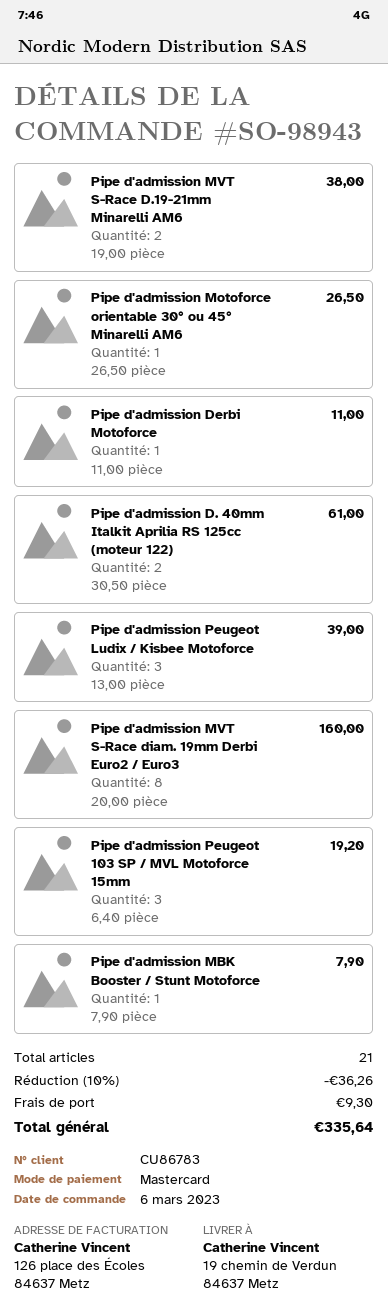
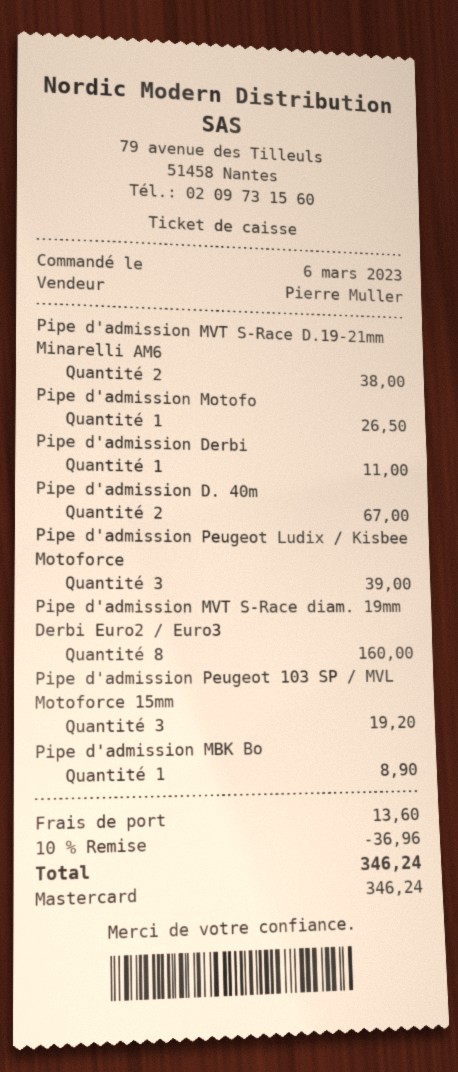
Pipe d'admission D. 40mm Italkit Aprilia RS 125cc (moteur 122): 2 for 61.00 -> 2 for 67.00
Pipe d'admission MBK Booster / Stunt Motoforce: 1 for 7.90 -> 1 for 8.90
discount: 10% = 36.26 -> 10% = 36.96
shipping: 9.30 -> 13.60
total: 335.64 -> 346.24

